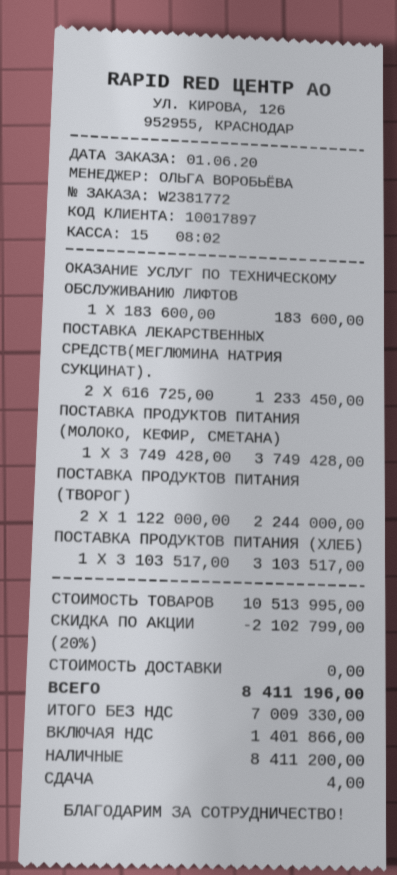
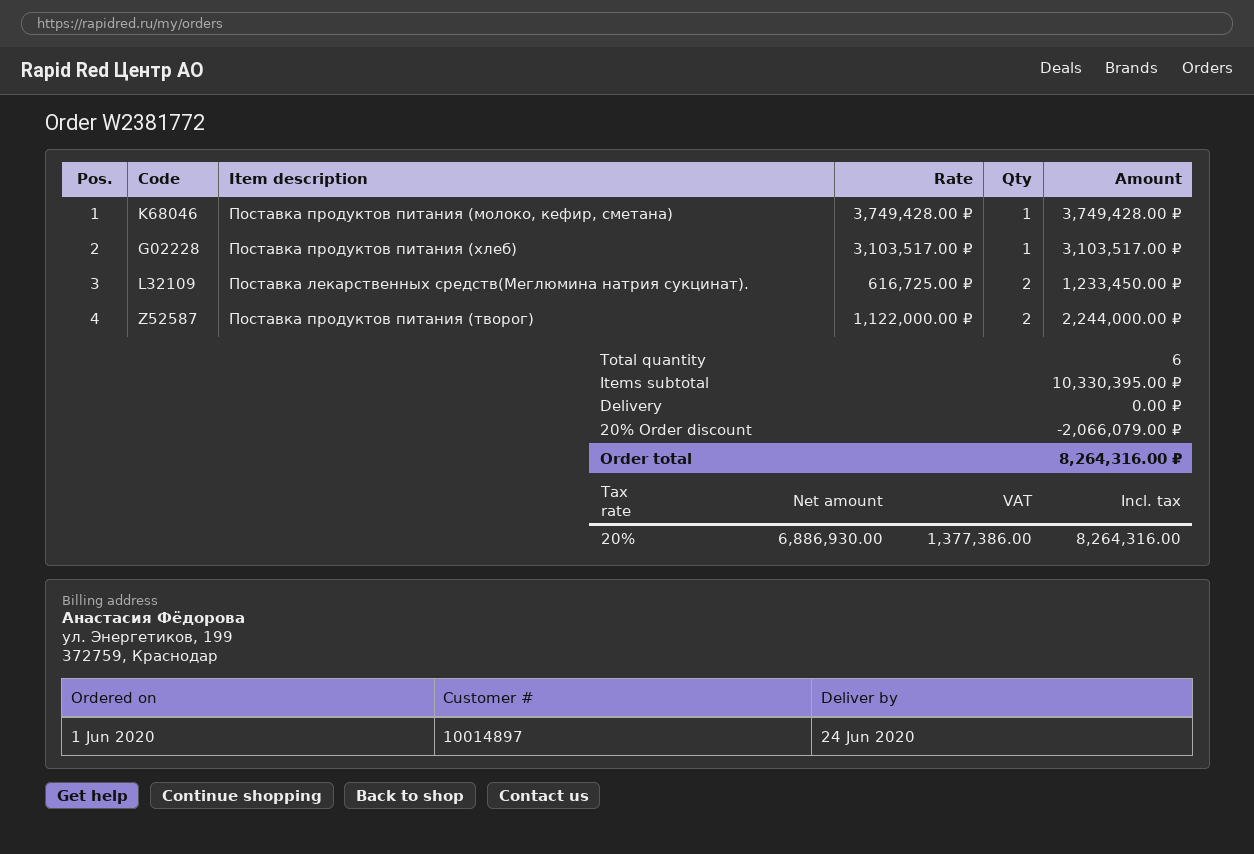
customer number: 10017897 -> 10014897
ОКАЗАНИЕ УСЛУГ ПО ТЕХНИЧЕСКОМУ ОБСЛУЖИВАНИЮ ЛИФТОВ: 1 x 183600.00 = 183600.00 -> none
subtotal: 10513995.00 -> 10330395.00
discount: 20% = 2102799.00 -> 20% = 2066079.00
net: 7009330.00 -> 6886930.00
tax: 1401866.00 -> 1377386.00
total: 8411196.00 -> 8264316.00

